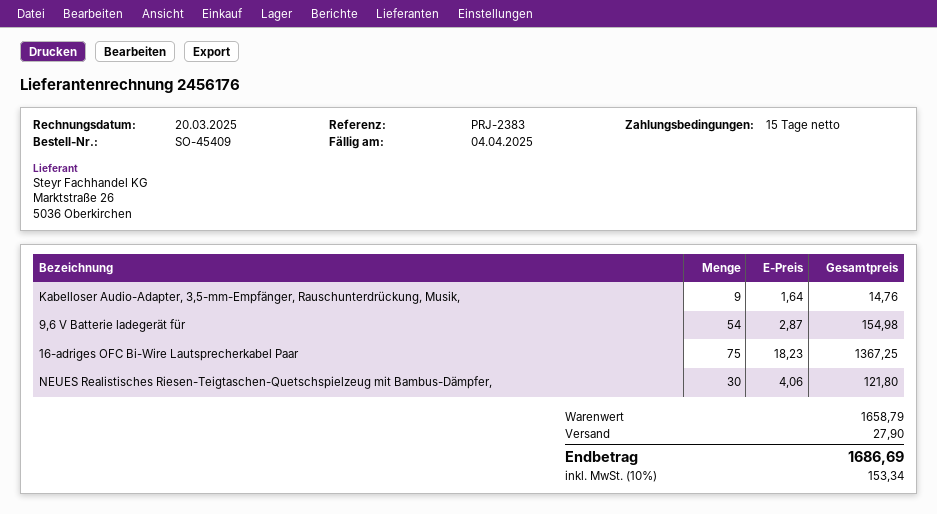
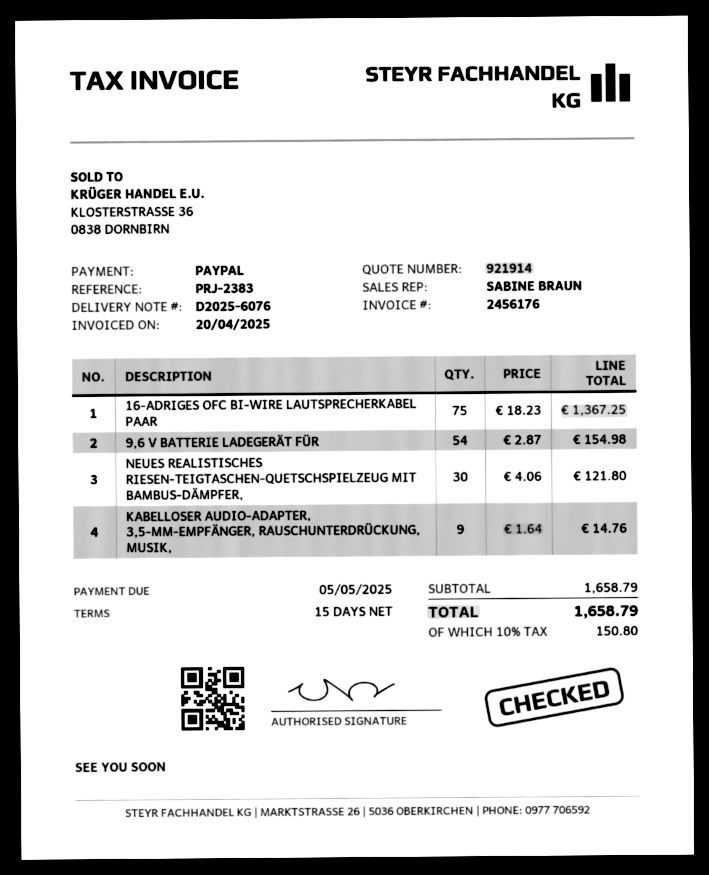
invoice date: 2025-03-20 -> 2025-04-20
due date: 2025-04-04 -> 2025-05-05
shipping: 27.90 -> none
tax: 10% = 153.34 -> 10% = 150.80
total: 1686.69 -> 1658.79

